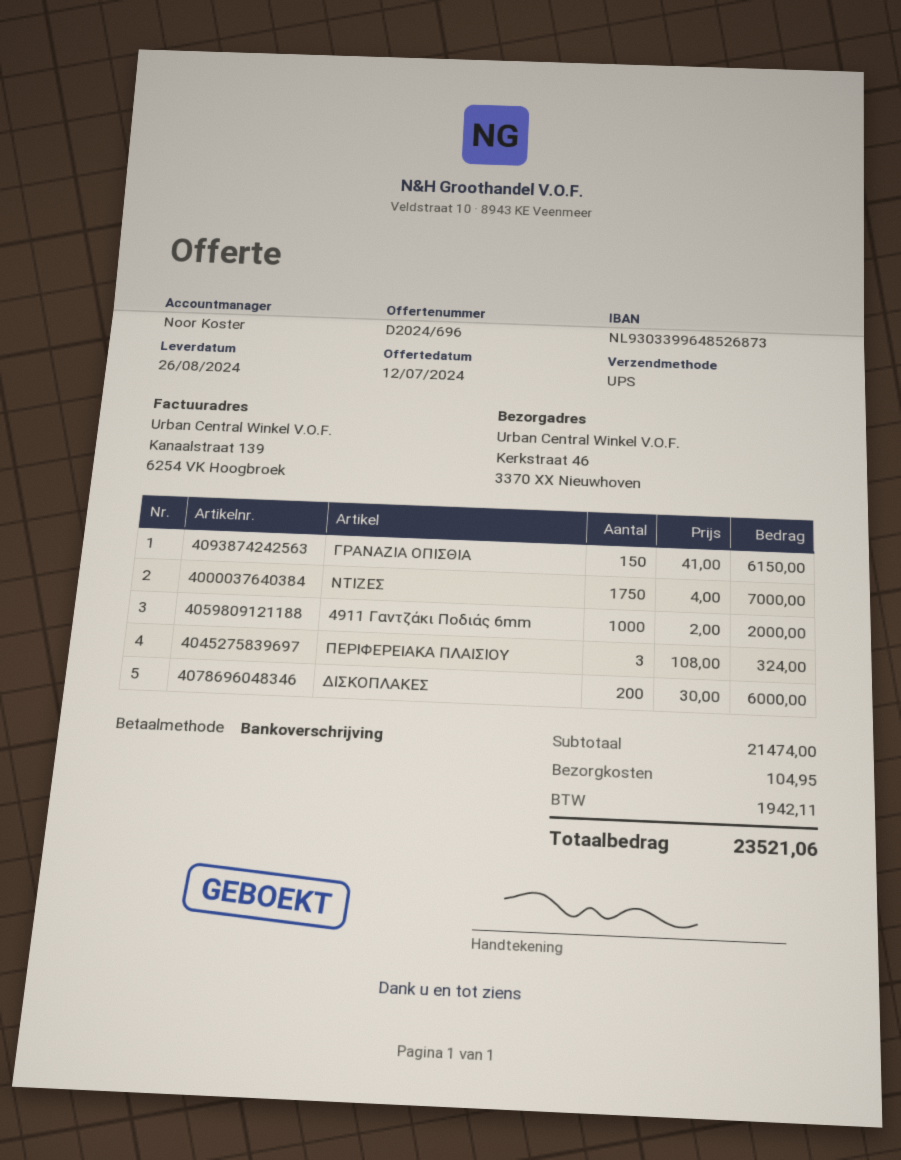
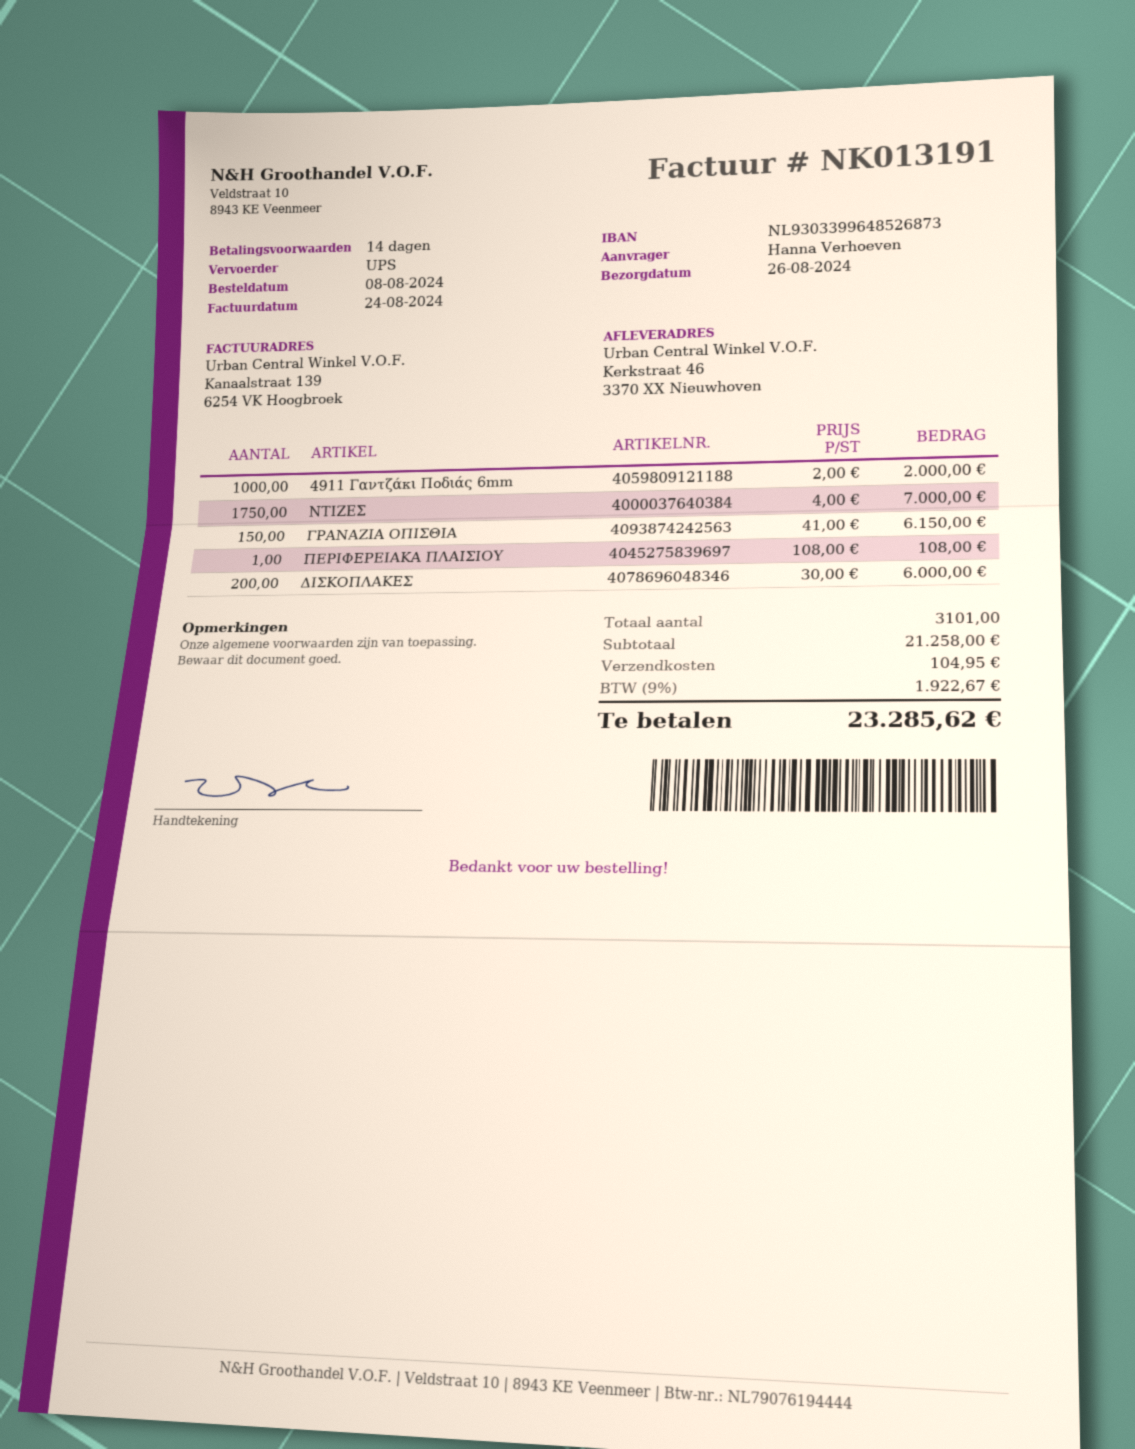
ΠΕΡΙΦΕΡΕΙΑΚΑ ΠΛΑΙΣΙΟΥ: 3 x 108.00 = 324.00 -> 1 x 108.00 = 108.00
subtotal: 21474.00 -> 21258.00
tax: 1942.11 -> 1922.67
total: 23521.06 -> 23285.62

